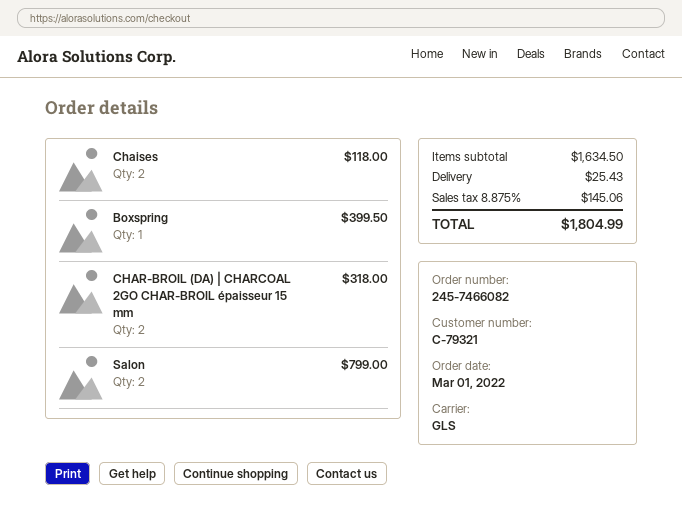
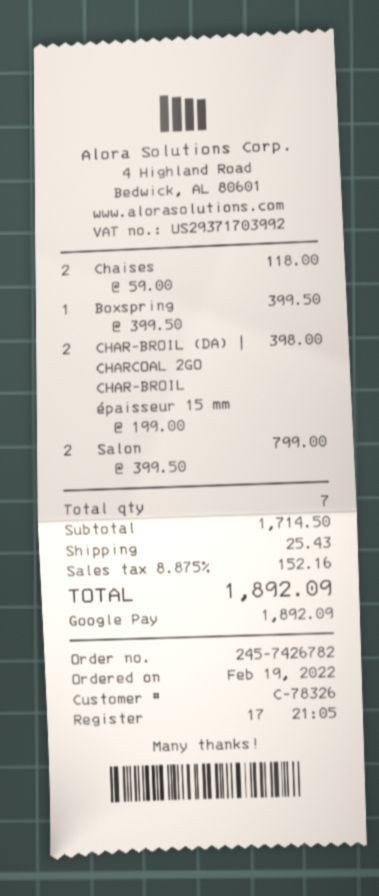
order number: 245-7466082 -> 245-7426782
order date: 2022-03-01 -> 2022-02-19
customer number: C-79321 -> C-78326
CHAR-BROIL (DA) | CHARCOAL 2GO CHAR-BROIL épaisseur 15 mm: 2 for 318.00 -> 2 for 398.00
subtotal: 1634.50 -> 1714.50
tax: 8.875% = 145.06 -> 8.875% = 152.16
total: 1804.99 -> 1892.09

